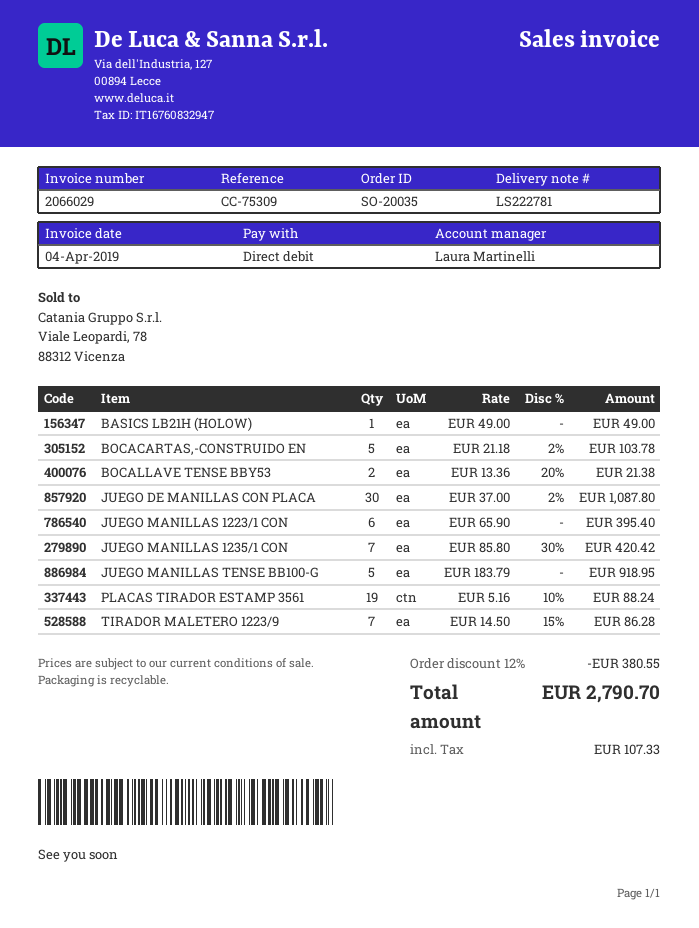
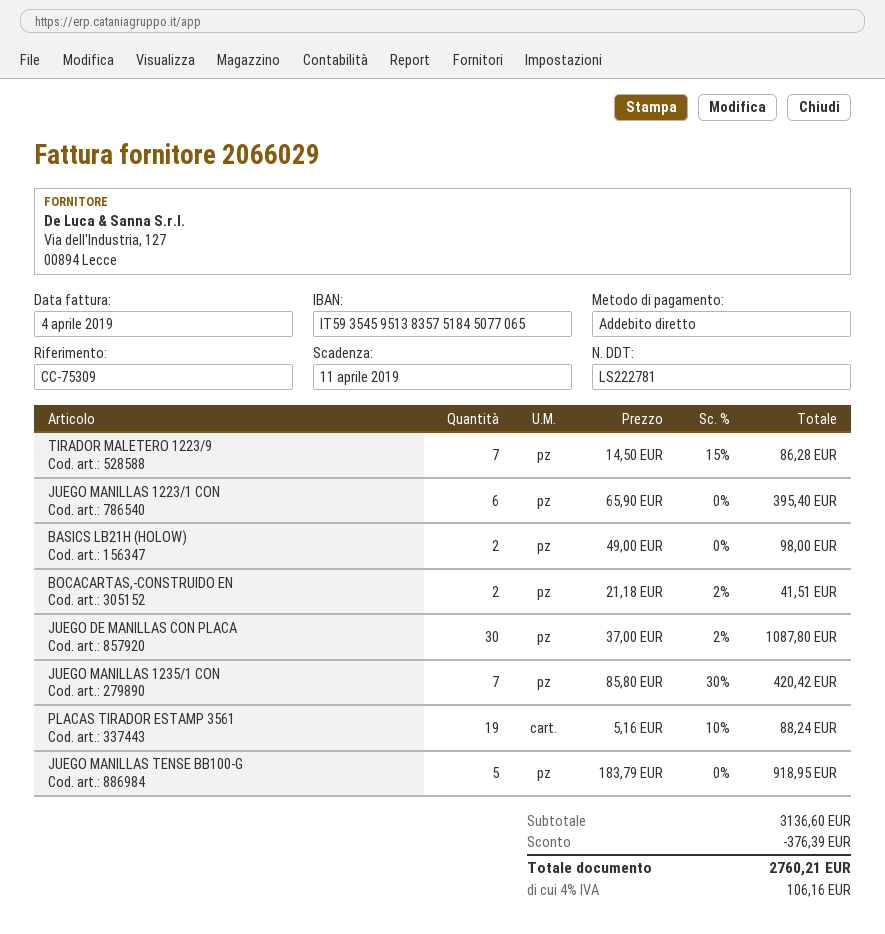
BASICS LB21H (HOLOW): 1 x 49.00 = 49.00 -> 2 x 49.00 = 98.00
BOCACARTAS,-CONSTRUIDO EN: 5 x 21.18 - 2% = 103.78 -> 2 x 21.18 - 2% = 41.51
BOCALLAVE TENSE BBY53: 2 x 13.36 - 20% = 21.38 -> none
discount: 380.55 -> 376.39
tax: 107.33 -> 106.16
total: 2790.70 -> 2760.21

